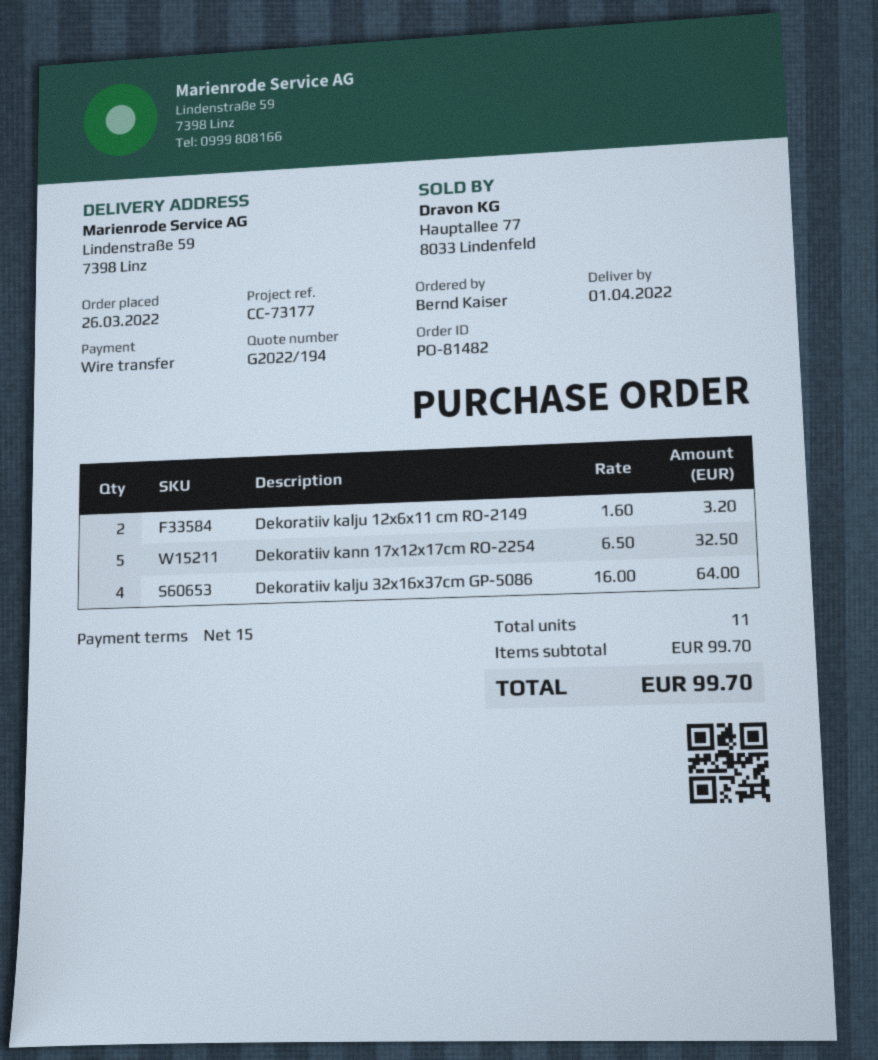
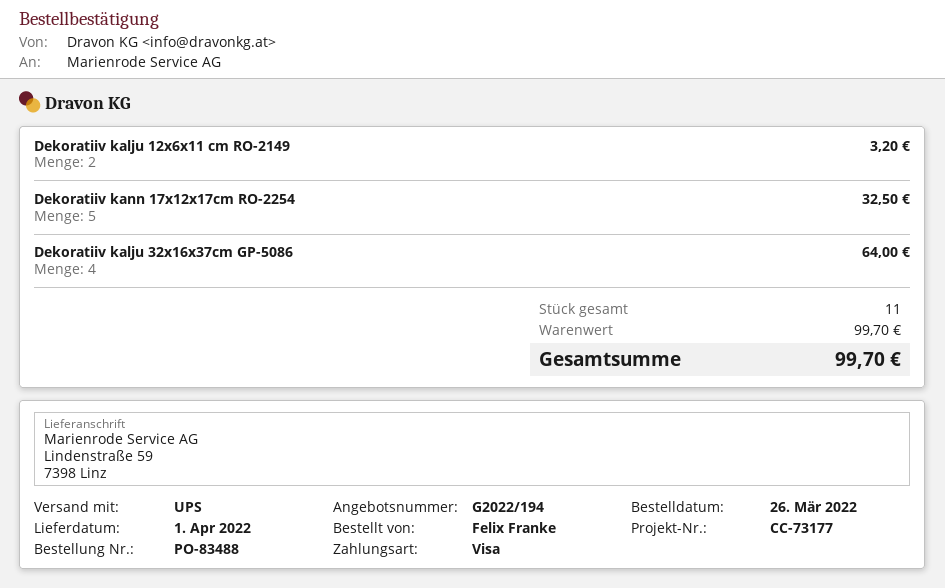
order number: PO-81482 -> PO-83488
ordered by: Bernd Kaiser -> Felix Franke
payment method: bank transfer -> Visa

